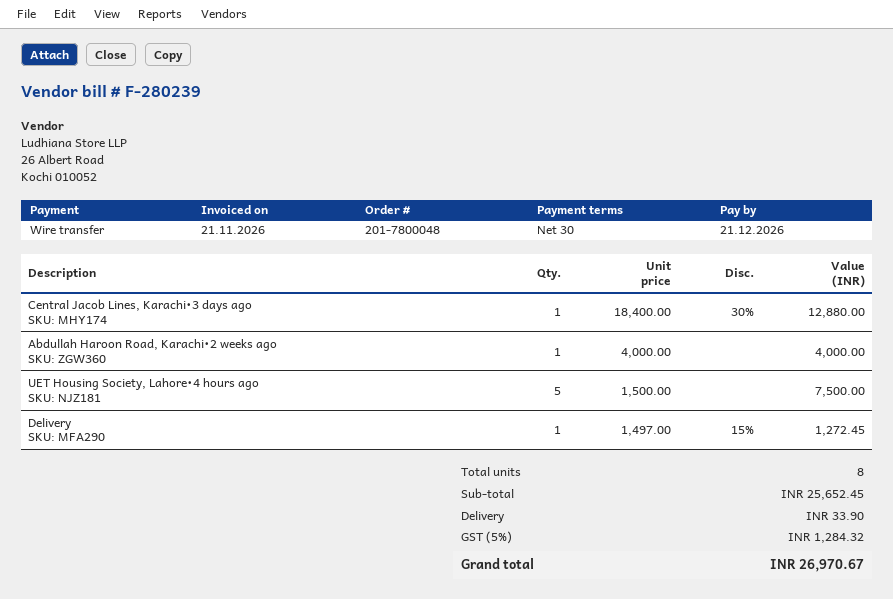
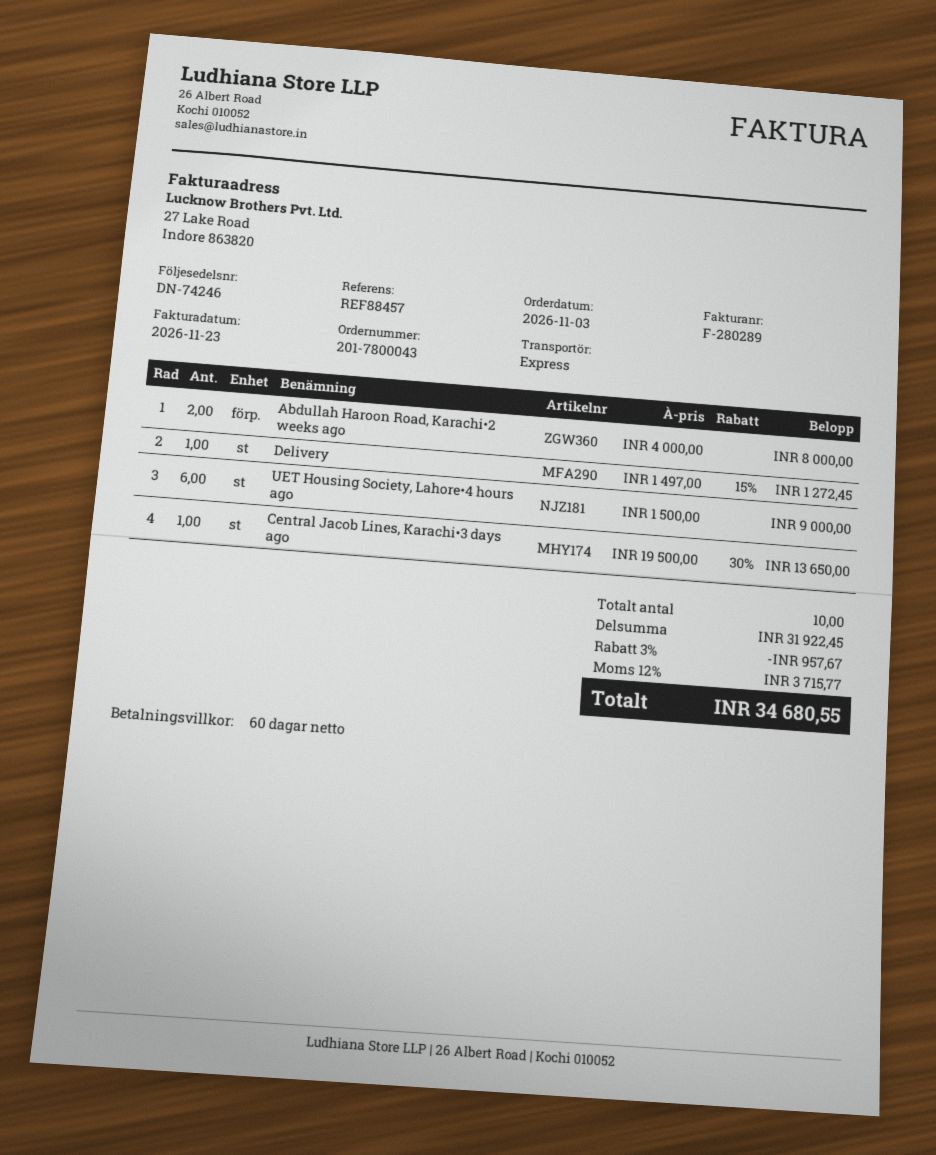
order number: 201-7800048 -> 201-7800043
invoice number: F-280239 -> F-280289
invoice date: 2026-11-21 -> 2026-11-23
payment terms: 30 days -> 60 days
Central Jacob Lines, Karachi•3 days ago: 1 x 18400.00 - 30% = 12880.00 -> 1 x 19500.00 - 30% = 13650.00
Abdullah Haroon Road, Karachi•2 weeks ago: 1 x 4000.00 = 4000.00 -> 2 x 4000.00 = 8000.00
UET Housing Society, Lahore•4 hours ago: 5 x 1500.00 = 7500.00 -> 6 x 1500.00 = 9000.00
total quantity: 8 -> 10
subtotal: 25652.45 -> 31922.45
discount: none -> 3% = 957.67
shipping: 33.90 -> none
tax: 5% = 1284.32 -> 12% = 3715.77
total: 26970.67 -> 34680.55

